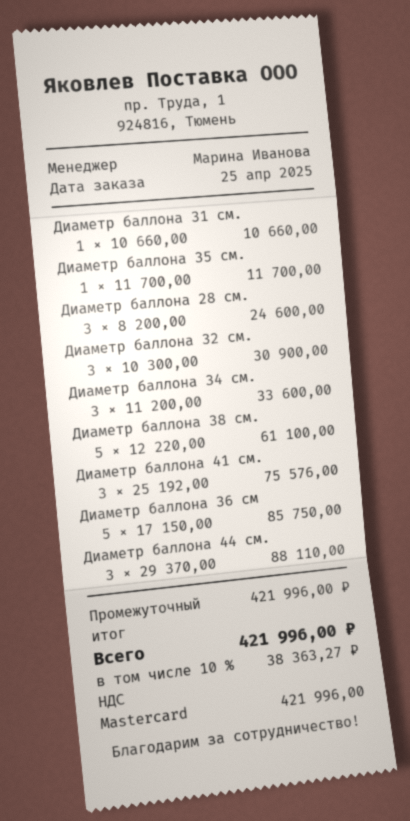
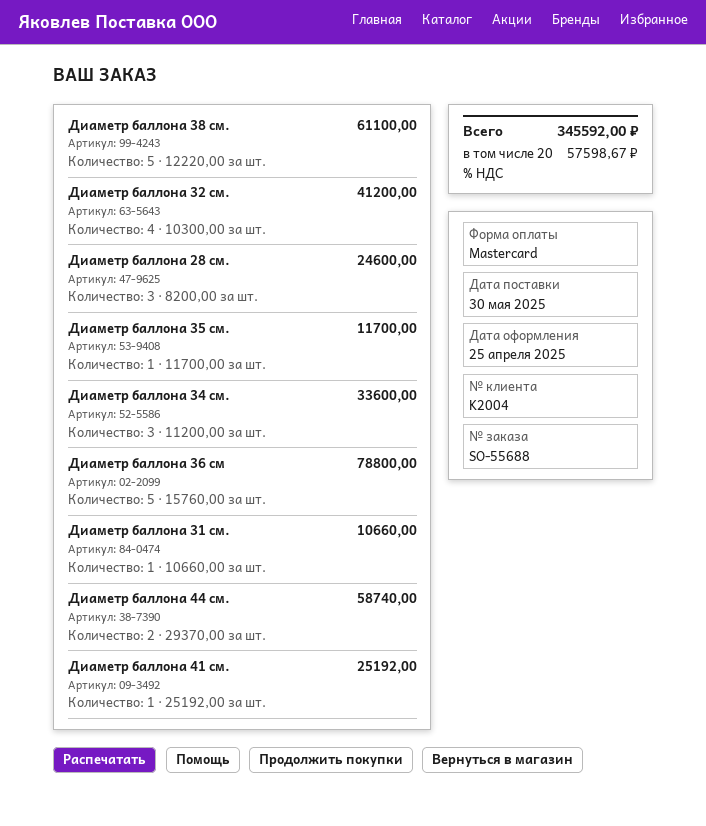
Диаметр баллона 32 см.: 3 x 10300.00 = 30900.00 -> 4 x 10300.00 = 41200.00
Диаметр баллона 41 см.: 3 x 25192.00 = 75576.00 -> 1 x 25192.00 = 25192.00
Диаметр баллона 36 см: 5 x 17150.00 = 85750.00 -> 5 x 15760.00 = 78800.00
Диаметр баллона 44 см.: 3 x 29370.00 = 88110.00 -> 2 x 29370.00 = 58740.00
tax: 10% = 38363.27 -> 20% = 57598.67
total: 421996.00 -> 345592.00

